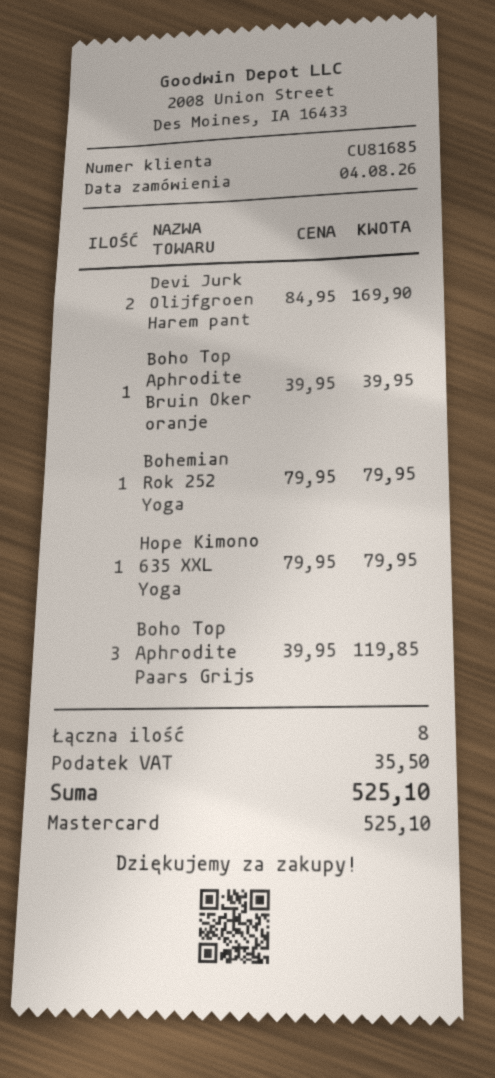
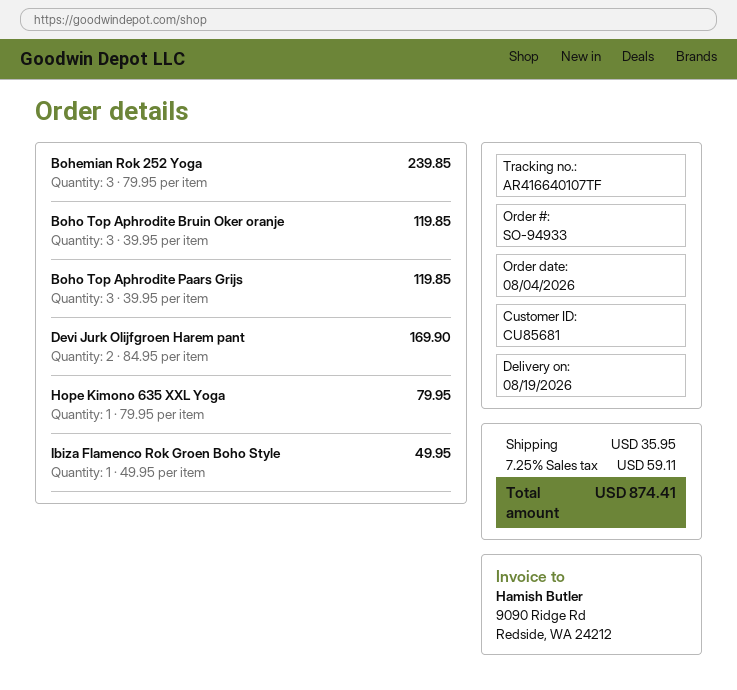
customer number: CU81685 -> CU85681
Boho Top Aphrodite Bruin Oker oranje: 1 x 39.95 = 39.95 -> 3 x 39.95 = 119.85
Bohemian Rok 252 Yoga: 1 x 79.95 = 79.95 -> 3 x 79.95 = 239.85
Ibiza Flamenco Rok Groen Boho Style: none -> 1 x 49.95 = 49.95
shipping: none -> 35.95
tax: 35.50 -> 59.11
total: 525.10 -> 874.41

